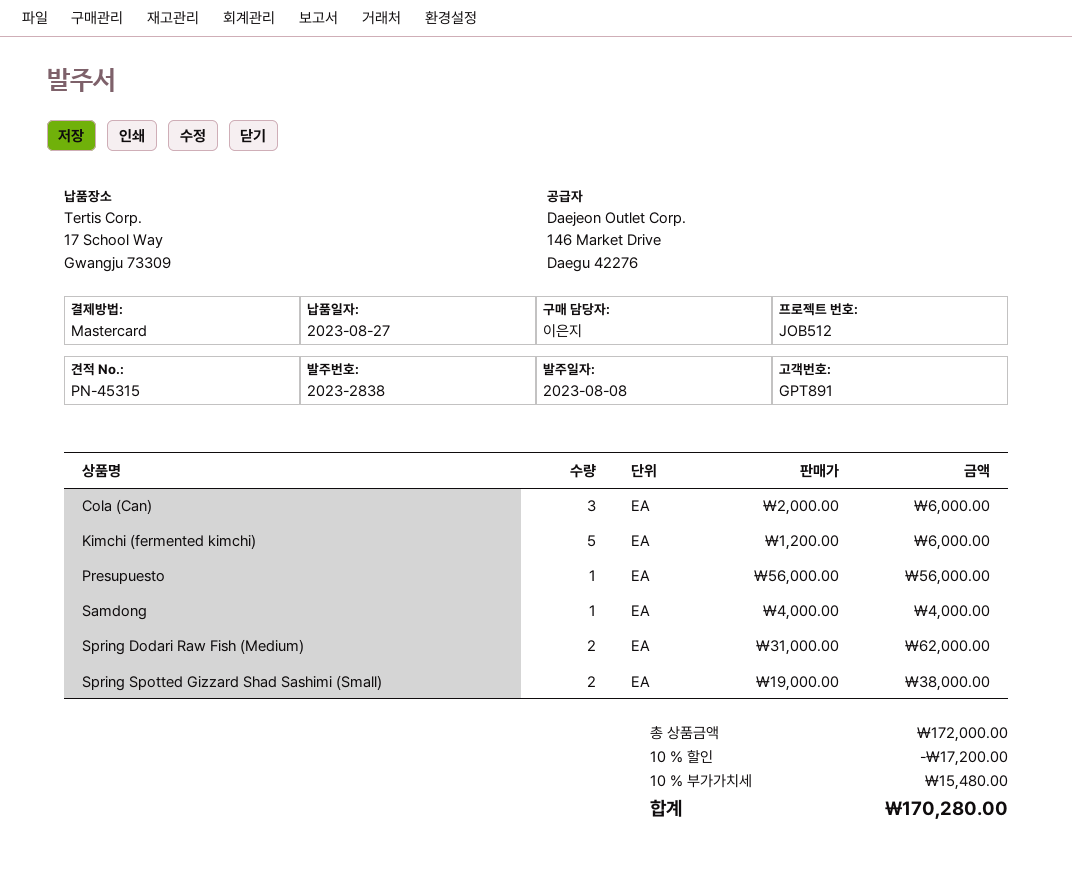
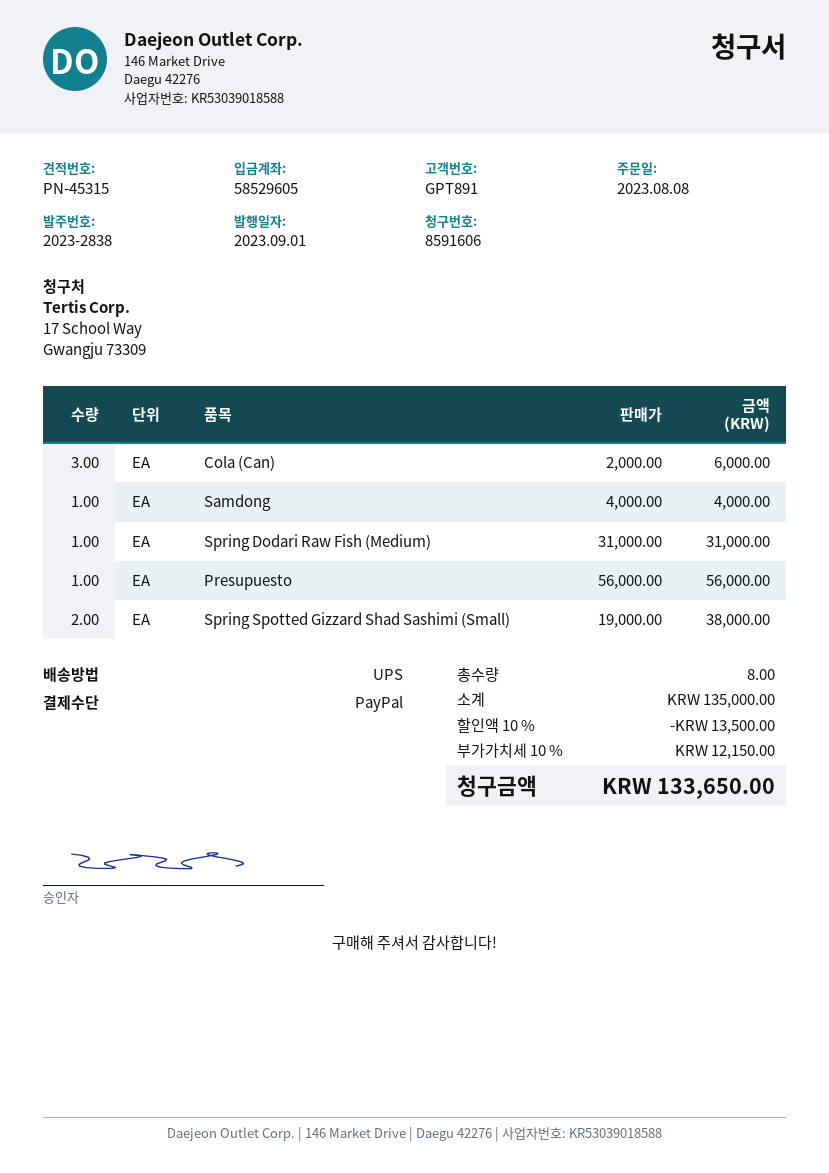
payment method: Mastercard -> PayPal
Kimchi (fermented kimchi): 5 x 1200.00 = 6000.00 -> none
Spring Dodari Raw Fish (Medium): 2 x 31000.00 = 62000.00 -> 1 x 31000.00 = 31000.00
subtotal: 172000.00 -> 135000.00
discount: 10% = 17200.00 -> 10% = 13500.00
tax: 10% = 15480.00 -> 10% = 12150.00
total: 170280.00 -> 133650.00

